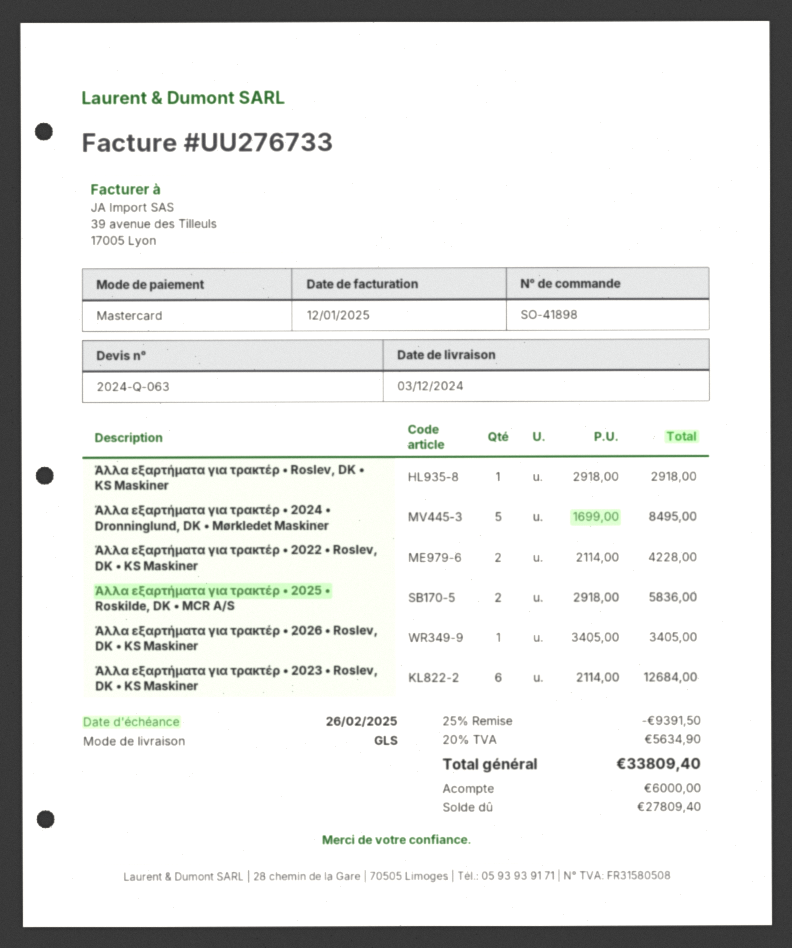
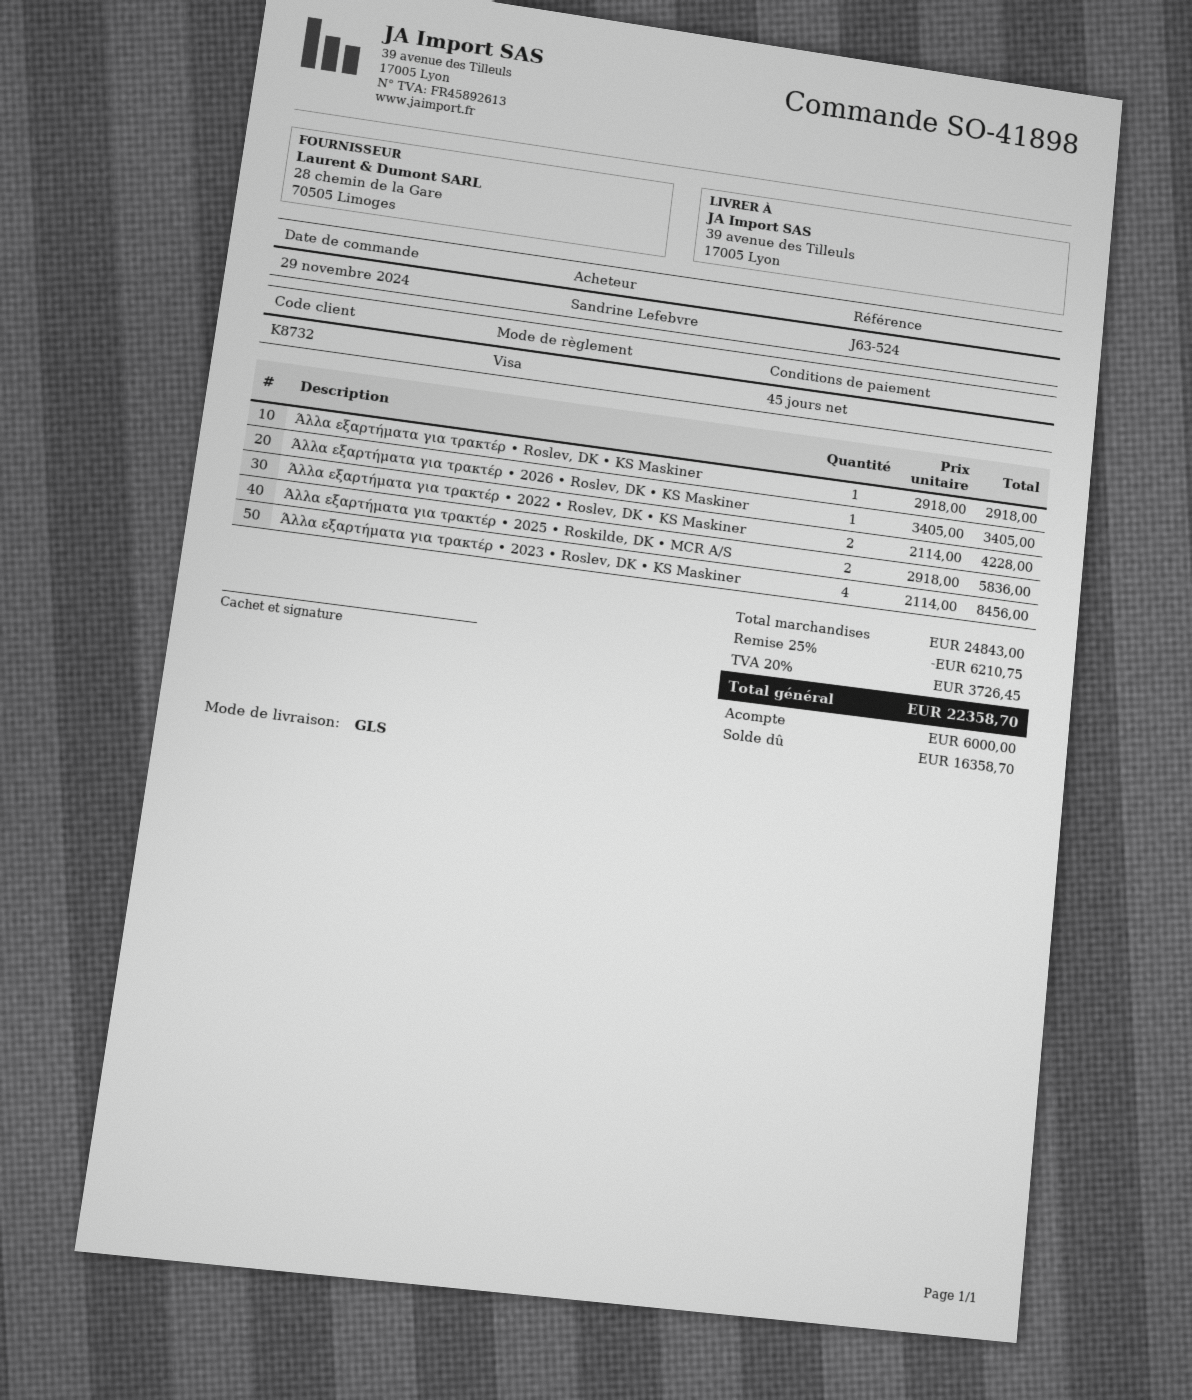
payment method: Mastercard -> Visa
Άλλα εξαρτήματα για τρακτέρ • 2024 • Dronninglund, DK • Mørkledet Maskiner: 5 x 1699.00 = 8495.00 -> none
Άλλα εξαρτήματα για τρακτέρ • 2023 • Roslev, DK • KS Maskiner: 6 x 2114.00 = 12684.00 -> 4 x 2114.00 = 8456.00
discount: 25% = 9391.50 -> 25% = 6210.75
tax: 20% = 5634.90 -> 20% = 3726.45
total: 33809.40 -> 22358.70
balance: 27809.40 -> 16358.70

